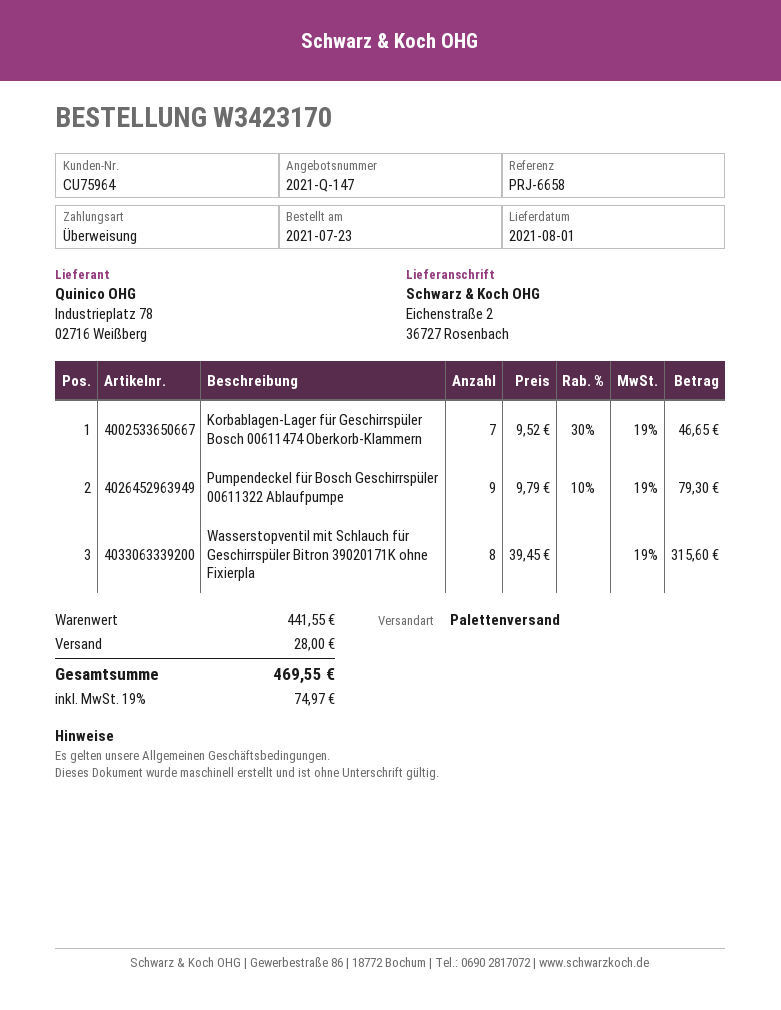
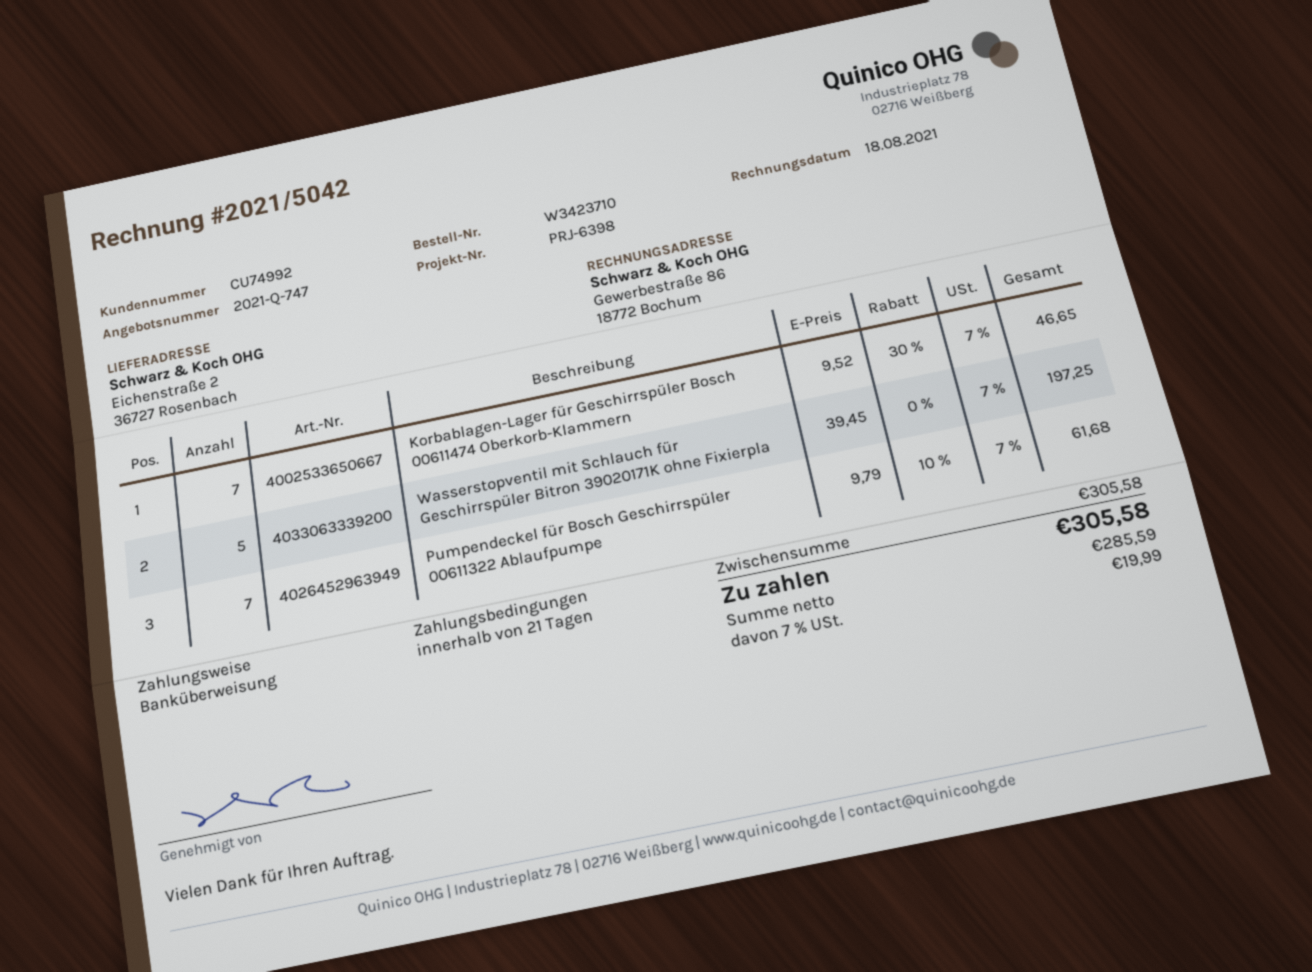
quote number: 2021-Q-147 -> 2021-Q-747
order number: W3423170 -> W3423710
customer number: CU75964 -> CU74992
reference: PRJ-6658 -> PRJ-6398
Pumpendeckel für Bosch Geschirrspüler 00611322 Ablaufpumpe: 9 x 9.79 - 10% = 79.30 -> 7 x 9.79 - 10% = 61.68
Wasserstopventil mit Schlauch für Geschirrspüler Bitron 39020171K ohne Fixierpla: 8 x 39.45 = 315.60 -> 5 x 39.45 = 197.25
subtotal: 441.55 -> 305.58
shipping: 28.00 -> none
tax: 19% = 74.97 -> 7% = 19.99
total: 469.55 -> 305.58

